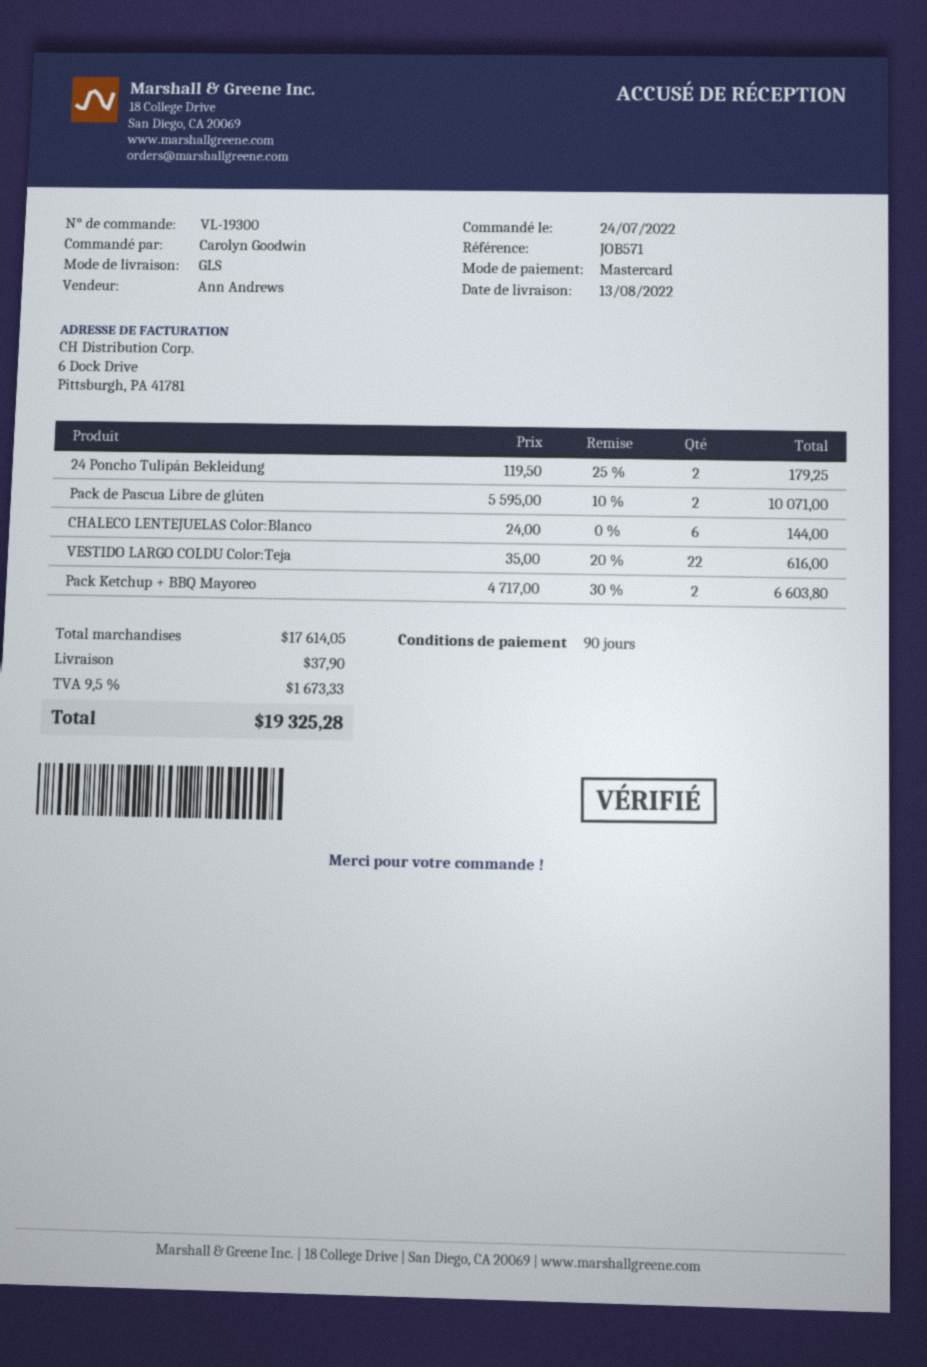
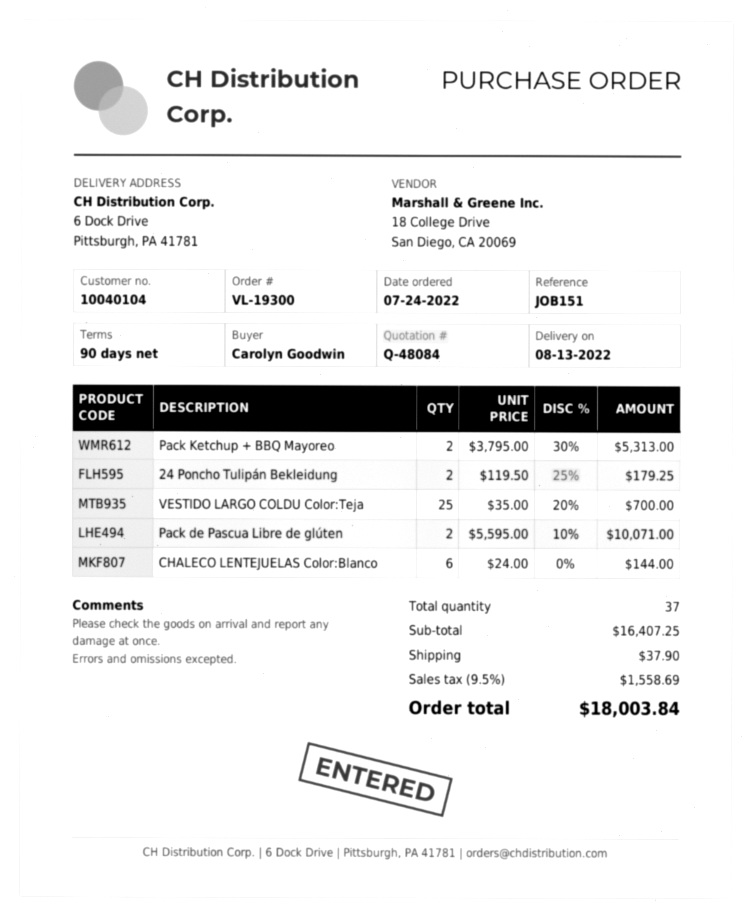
reference: JOB571 -> JOB151
VESTIDO LARGO COLDU Color:Teja: 22 x 35.00 - 20% = 616.00 -> 25 x 35.00 - 20% = 700.00
Pack Ketchup + BBQ Mayoreo: 2 x 4717.00 - 30% = 6603.80 -> 2 x 3795.00 - 30% = 5313.00
subtotal: 17614.05 -> 16407.25
tax: 9.5% = 1673.33 -> 9.5% = 1558.69
total: 19325.28 -> 18003.84

